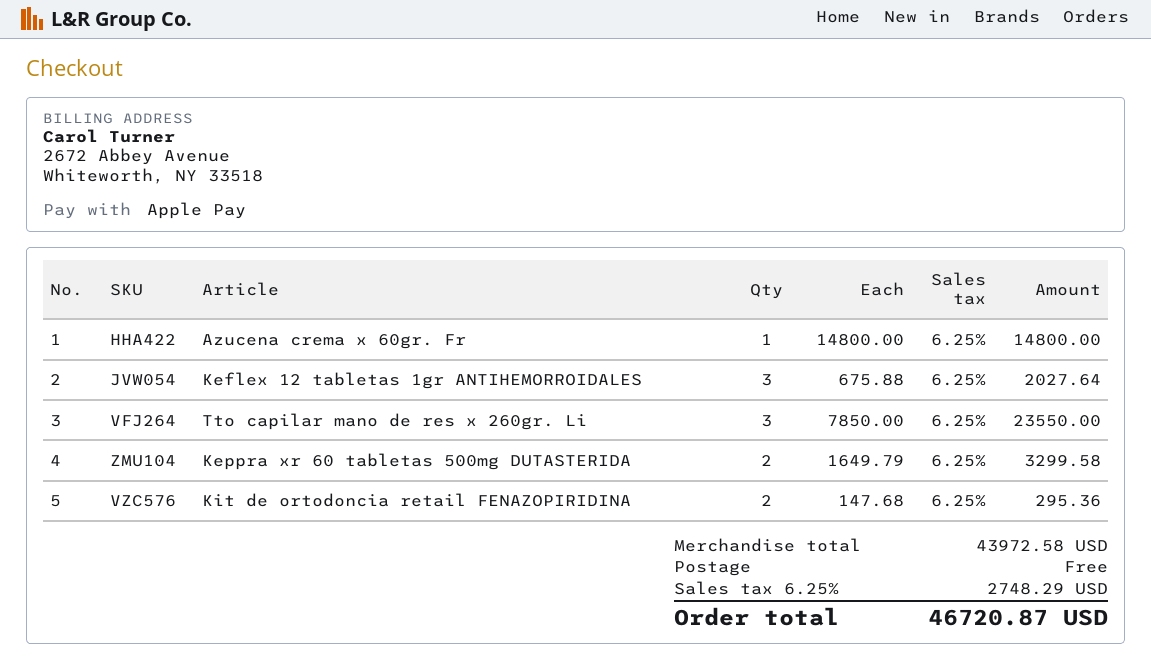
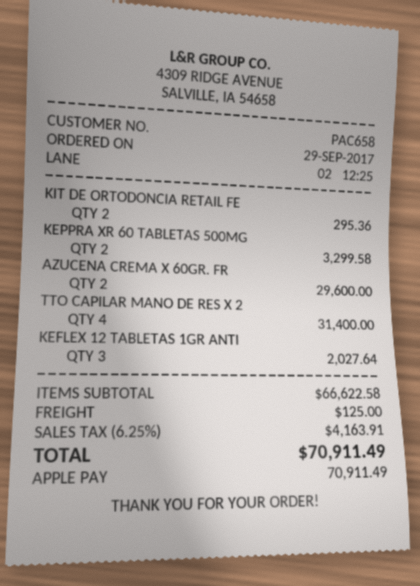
Azucena crema x 60gr. Fr: 1 for 14800.00 -> 2 for 29600.00
Tto capilar mano de res x 260gr. Li: 3 for 23550.00 -> 4 for 31400.00
subtotal: 43972.58 -> 66622.58
shipping: 0.00 -> 125.00
tax: 6.25% = 2748.29 -> 6.25% = 4163.91
total: 46720.87 -> 70911.49

